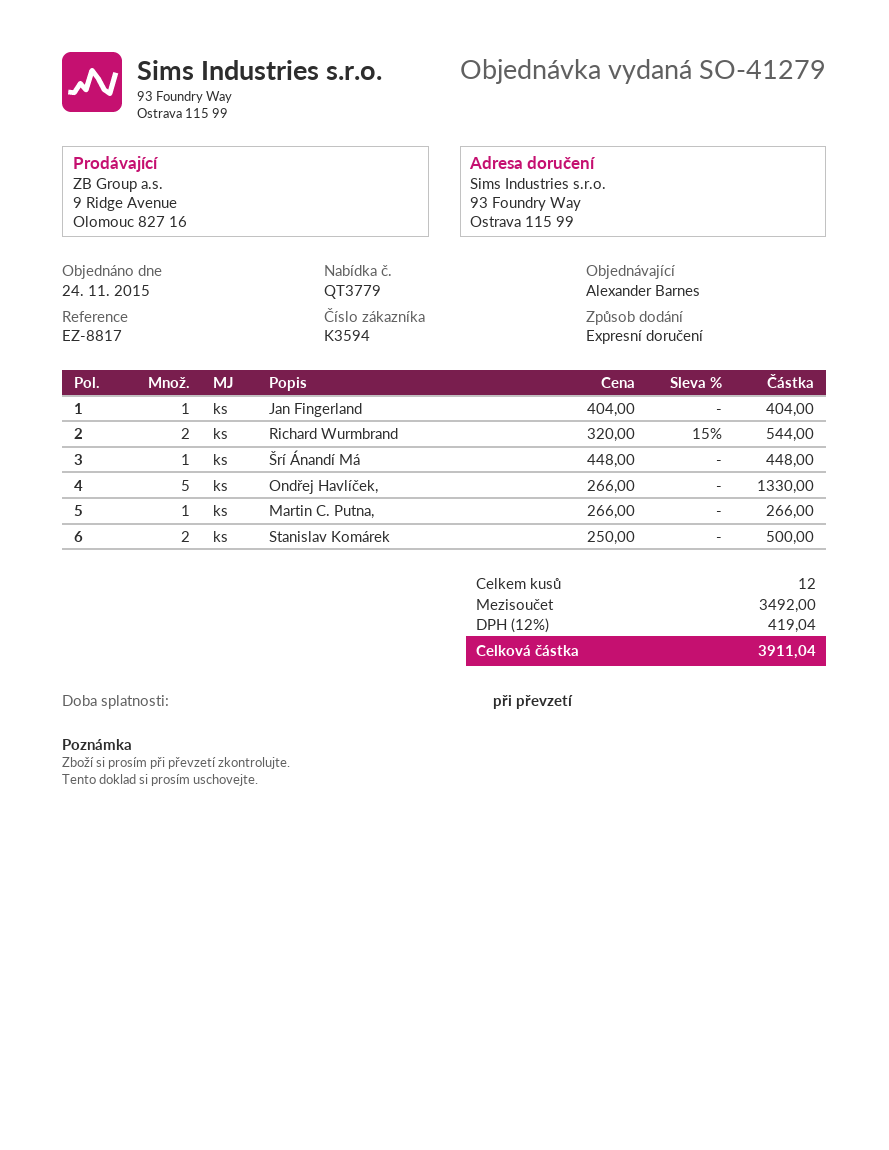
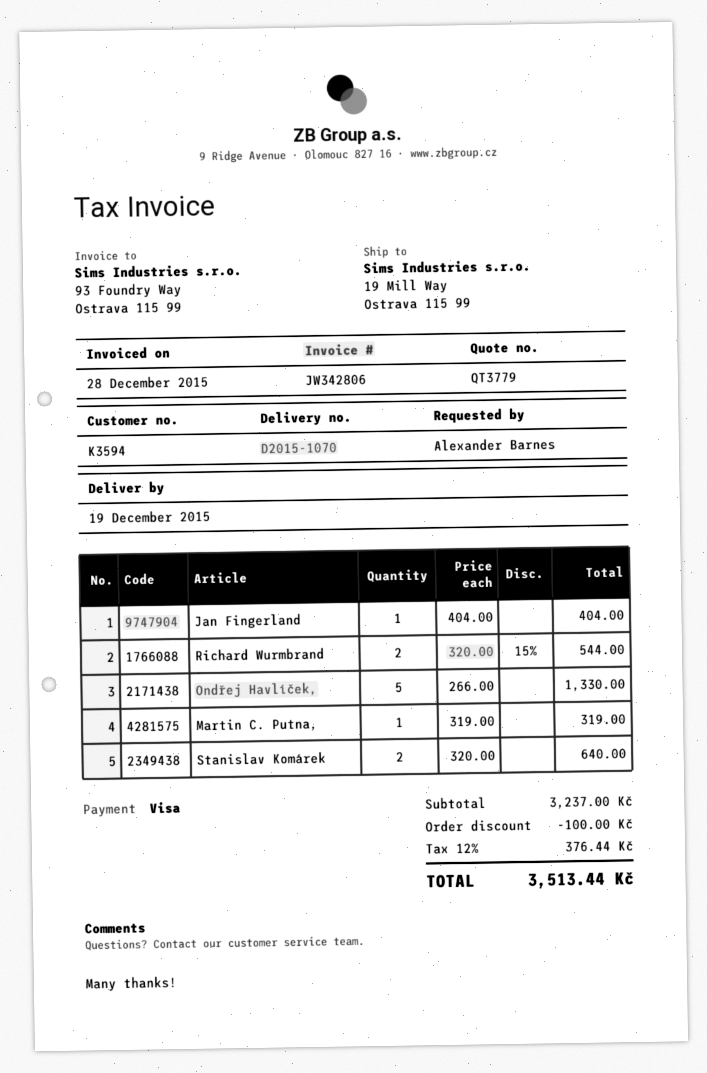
ship to: 93 Foundry Way, Ostrava 115 99 -> 19 Mill Way, Ostrava 115 99
Šrí Ánandí Má: 1 x 448.00 = 448.00 -> none
Martin C. Putna,: 1 x 266.00 = 266.00 -> 1 x 319.00 = 319.00
Stanislav Komárek: 2 x 250.00 = 500.00 -> 2 x 320.00 = 640.00
subtotal: 3492.00 -> 3237.00
discount: none -> 100.00
tax: 12% = 419.04 -> 12% = 376.44
total: 3911.04 -> 3513.44

